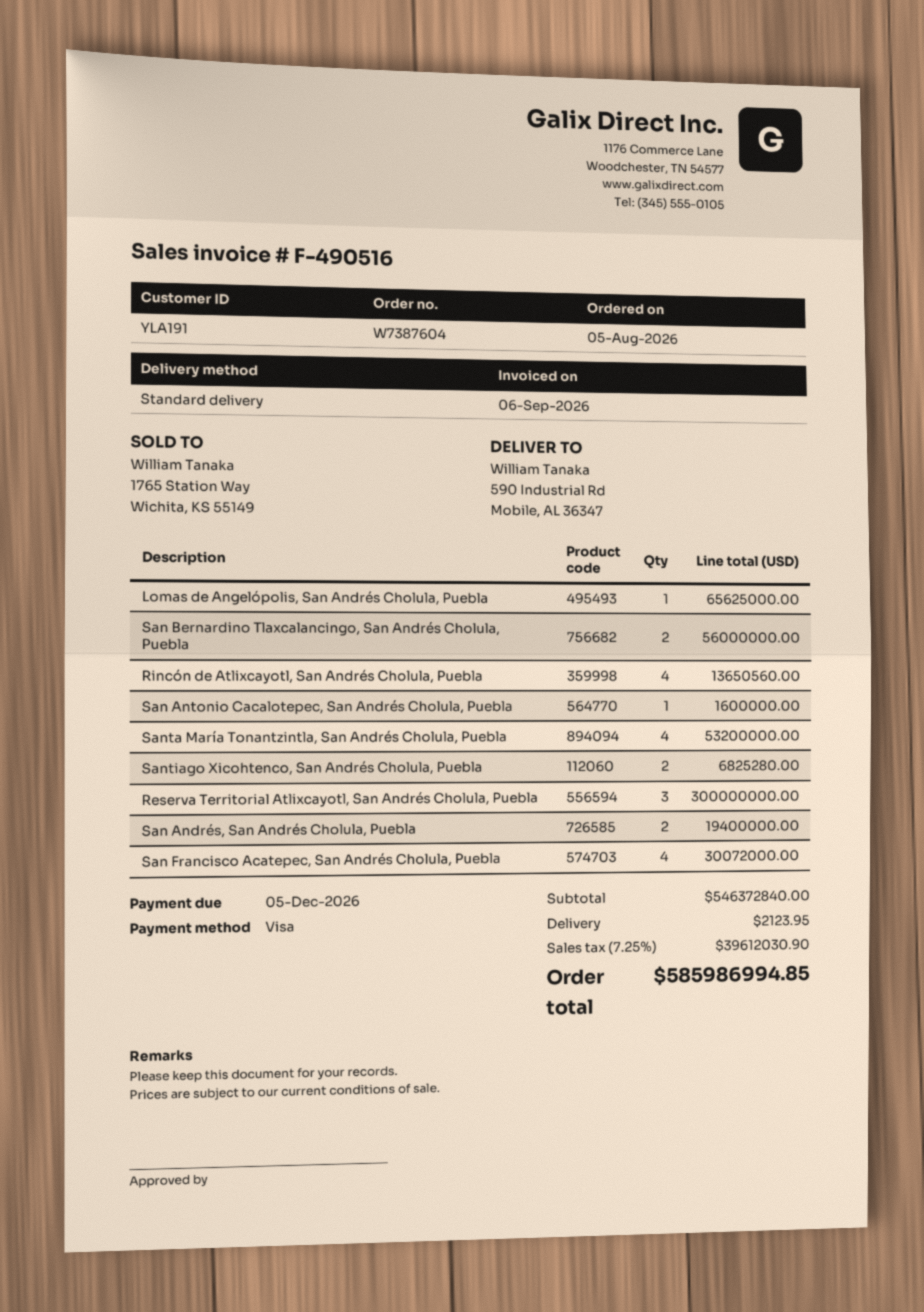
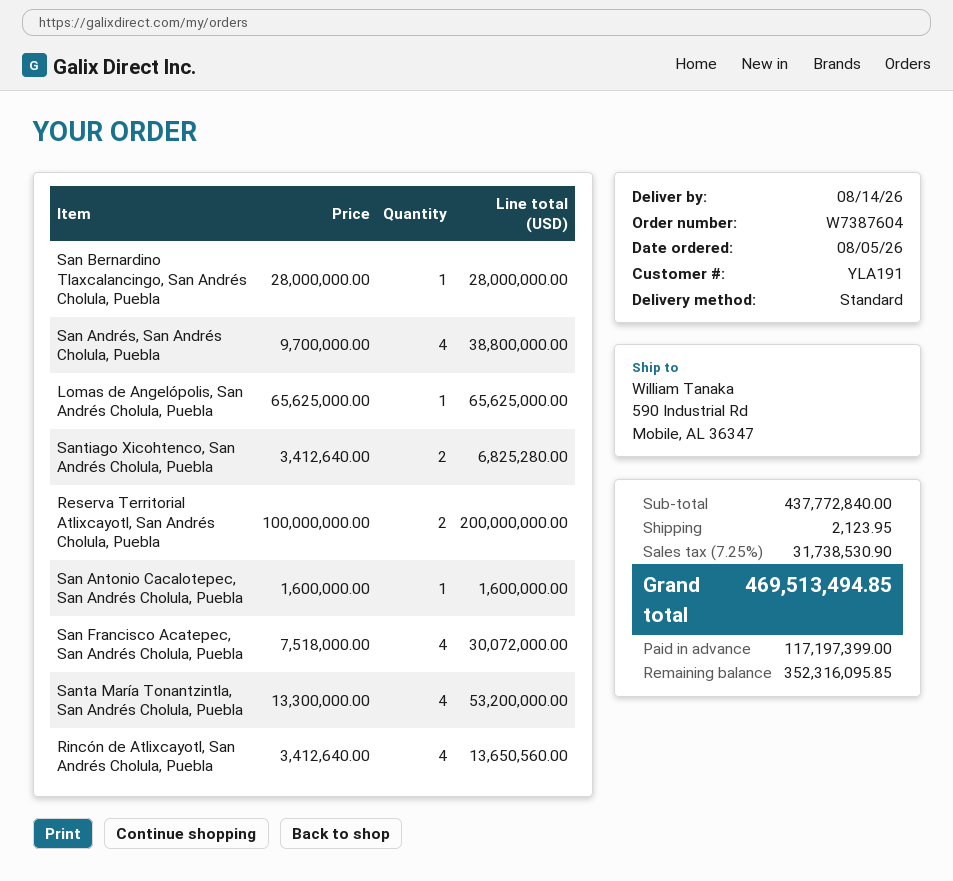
San Bernardino Tlaxcalancingo, San Andrés Cholula, Puebla: 2 for 56000000.00 -> 1 for 28000000.00
Reserva Territorial Atlixcayotl, San Andrés Cholula, Puebla: 3 for 300000000.00 -> 2 for 200000000.00
San Andrés, San Andrés Cholula, Puebla: 2 for 19400000.00 -> 4 for 38800000.00
subtotal: 546372840.00 -> 437772840.00
tax: 7.25% = 39612030.90 -> 7.25% = 31738530.90
total: 585986994.85 -> 469513494.85

